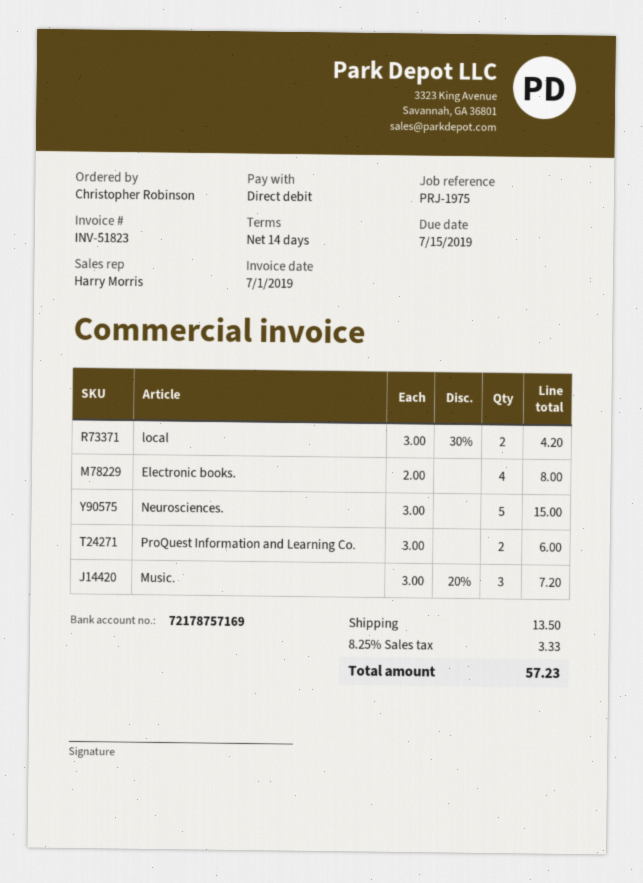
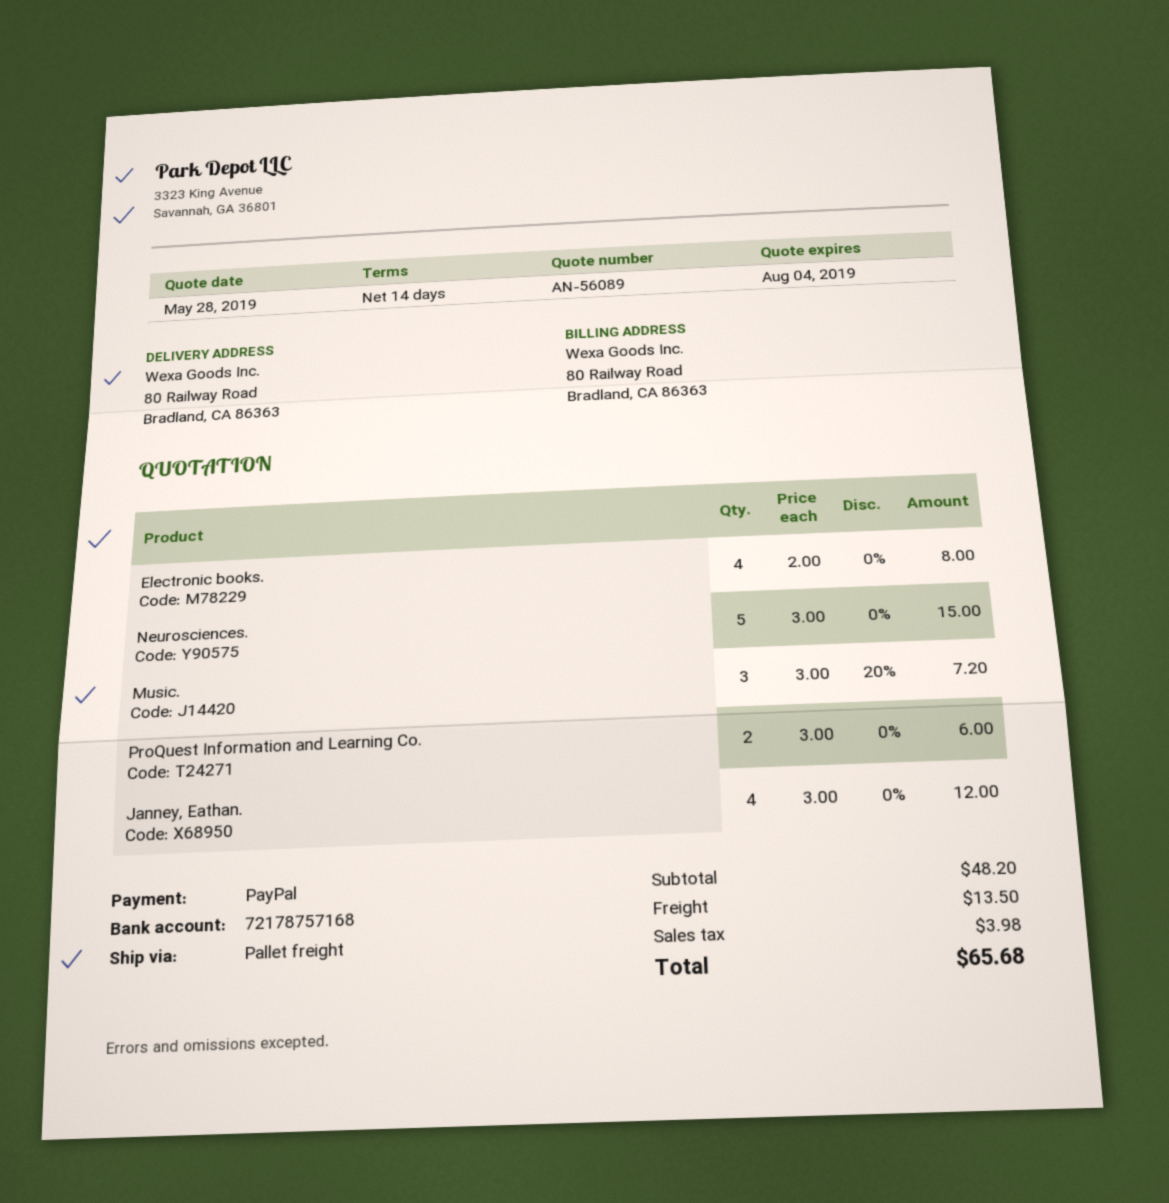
payment method: direct debit -> PayPal
bank account: 72178757169 -> 72178757168
local: 2 x 3.00 - 30% = 4.20 -> none
Janney, Eathan.: none -> 4 x 3.00 = 12.00
tax: 3.33 -> 3.98
total: 57.23 -> 65.68

